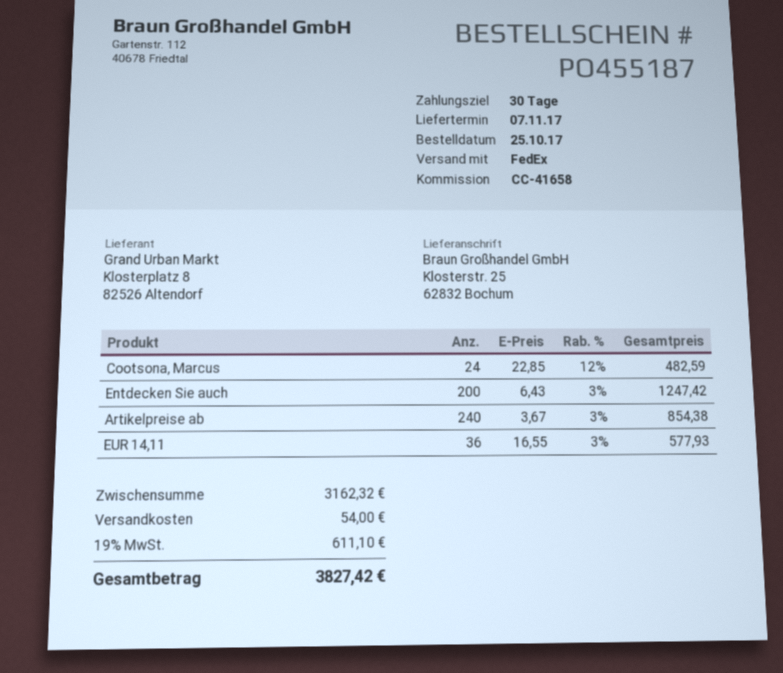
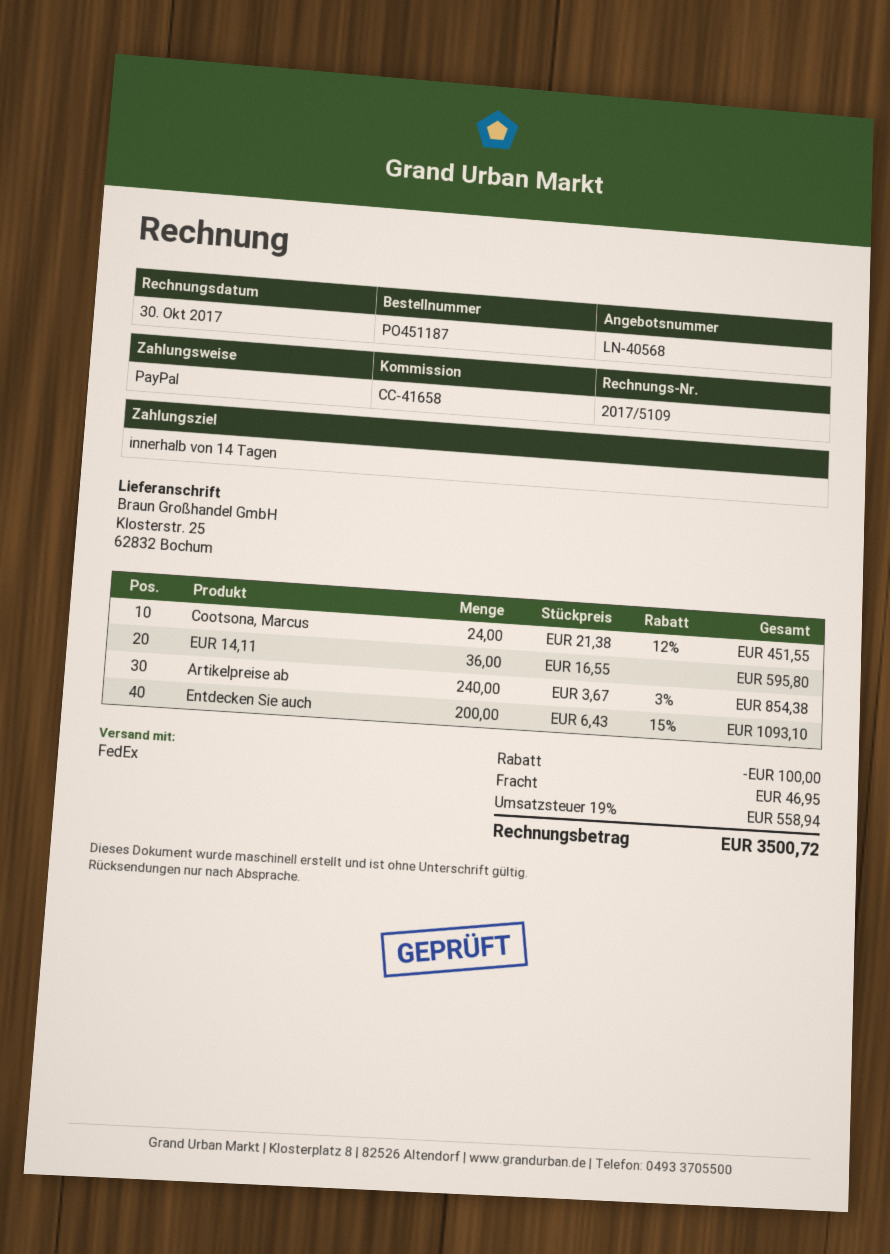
order number: PO455187 -> PO451187
payment terms: 30 days -> 14 days
Cootsona, Marcus: 24 x 22.85 - 12% = 482.59 -> 24 x 21.38 - 12% = 451.55
Entdecken Sie auch: 200 x 6.43 - 3% = 1247.42 -> 200 x 6.43 - 15% = 1093.10
EUR 14,11: 36 x 16.55 - 3% = 577.93 -> 36 x 16.55 = 595.80
discount: none -> 100.00
shipping: 54.00 -> 46.95
tax: 19% = 611.10 -> 19% = 558.94
total: 3827.42 -> 3500.72

